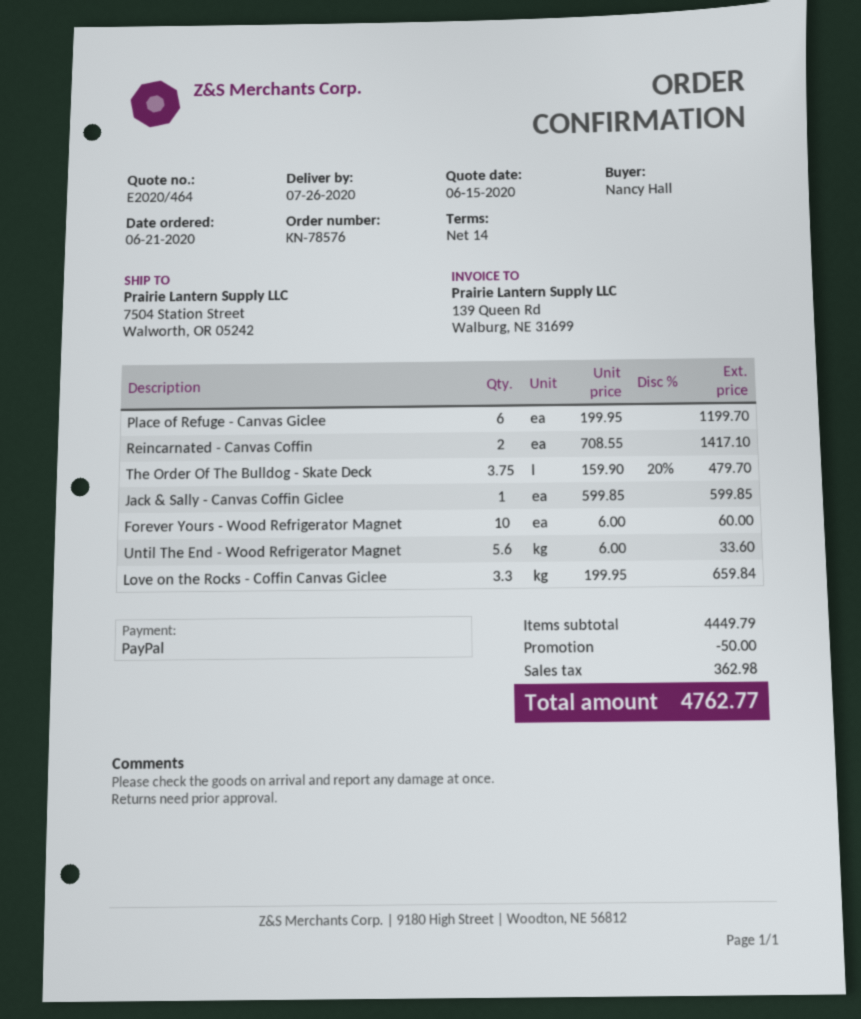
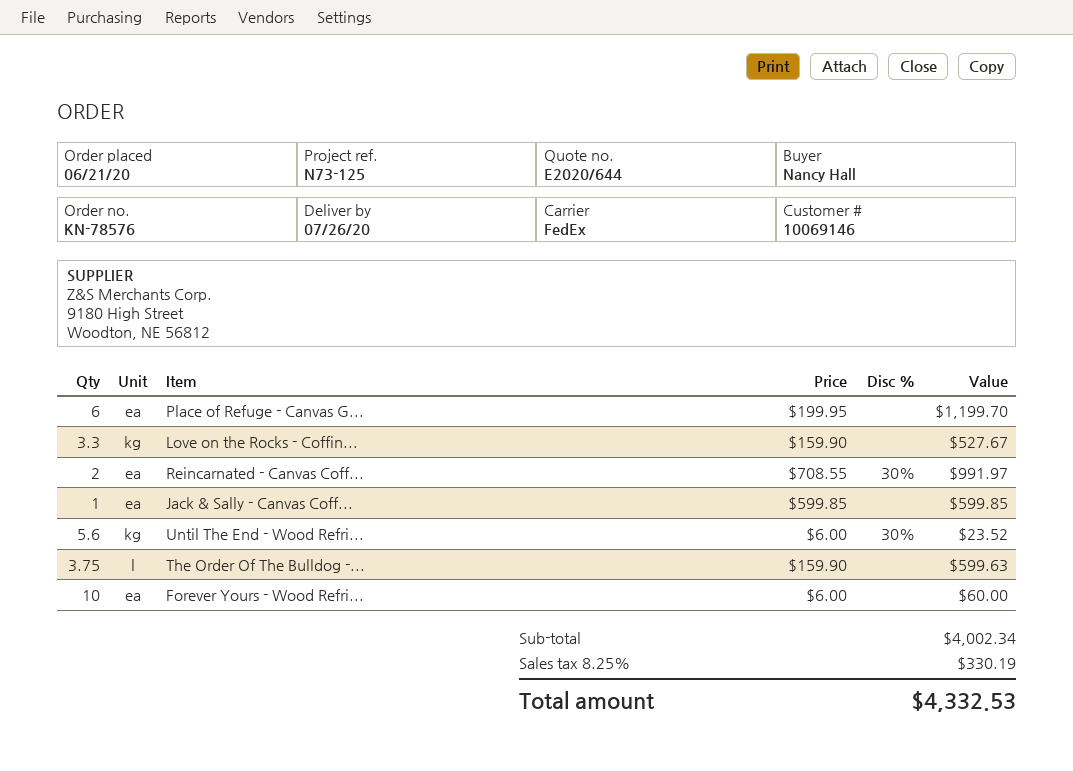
quote number: E2020/464 -> E2020/644
Reincarnated - Canvas Coffin: 2 x 708.55 = 1417.10 -> 2 x 708.55 - 30% = 991.97
The Order Of The Bulldog - Skate Deck: 3.75 x 159.90 - 20% = 479.70 -> 3.75 x 159.90 = 599.63
Until The End - Wood Refrigerator Magnet: 5.6 x 6.00 = 33.60 -> 5.6 x 6.00 - 30% = 23.52
Love on the Rocks - Coffin Canvas Giclee: 3.3 x 199.95 = 659.84 -> 3.3 x 159.90 = 527.67
subtotal: 4449.79 -> 4002.34
discount: 50.00 -> none
tax: 362.98 -> 330.19
total: 4762.77 -> 4332.53

